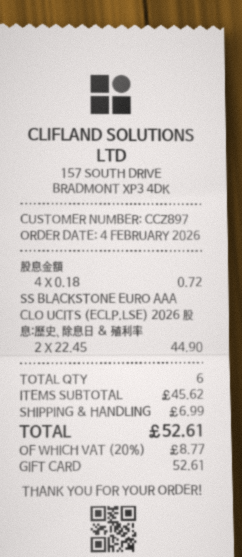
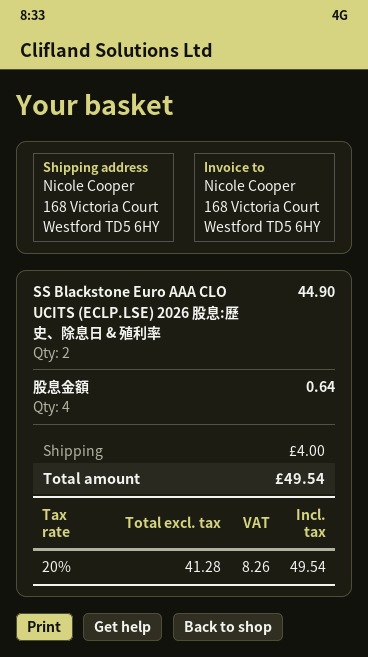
股息金額: 4 for 0.72 -> 4 for 0.64
shipping: 6.99 -> 4.00
tax: 20% = 8.77 -> 20% = 8.26
total: 52.61 -> 49.54

